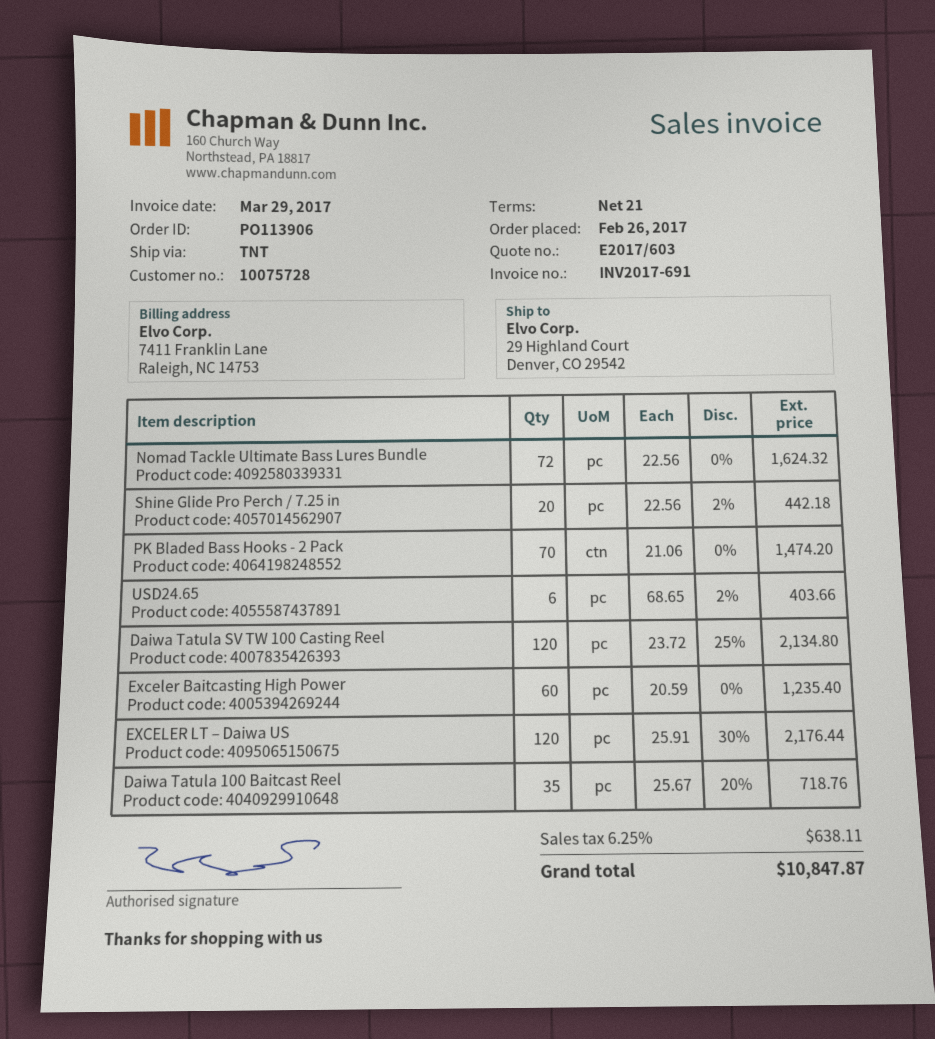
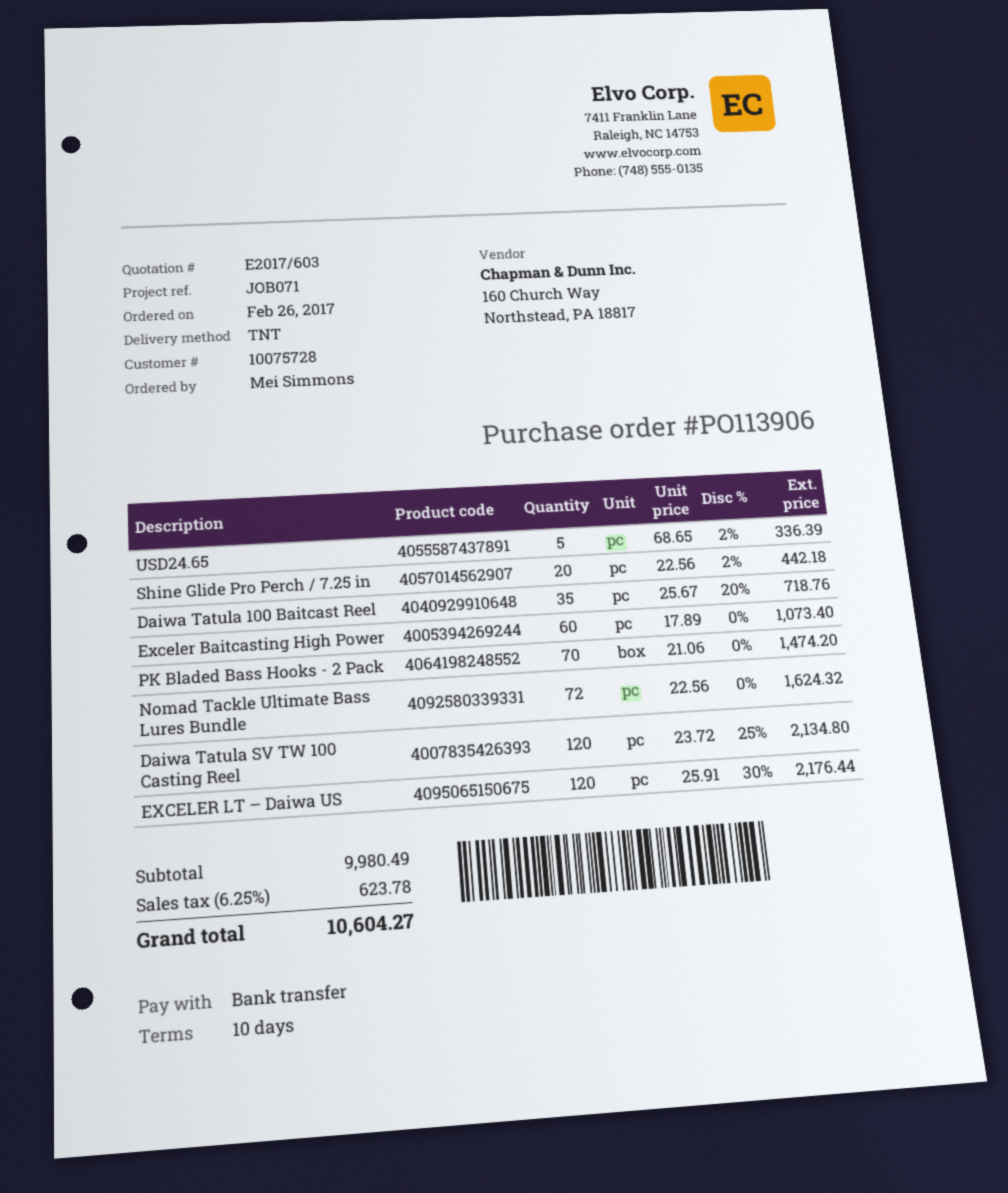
payment terms: 21 days -> 10 days
USD24.65: 6 x 68.65 - 2% = 403.66 -> 5 x 68.65 - 2% = 336.39
Exceler Baitcasting High Power: 60 x 20.59 = 1235.40 -> 60 x 17.89 = 1073.40
tax: 6.25% = 638.11 -> 6.25% = 623.78
total: 10847.87 -> 10604.27

